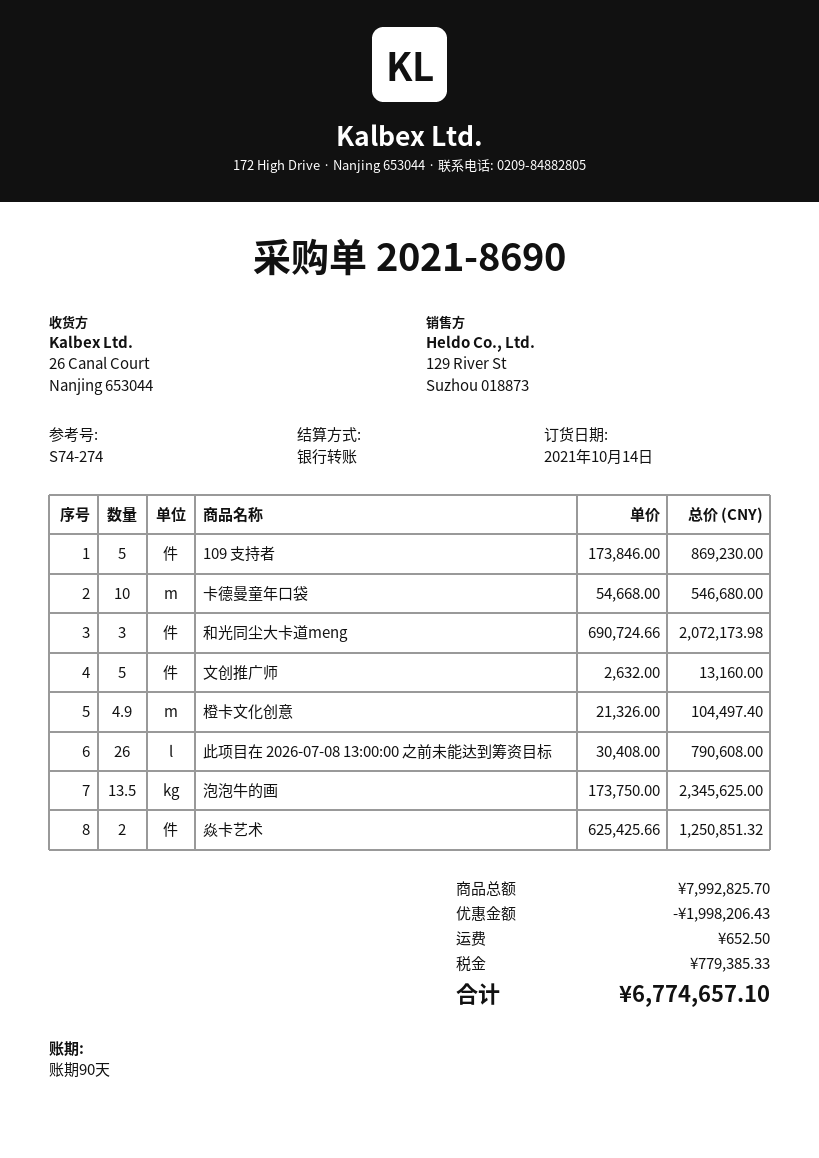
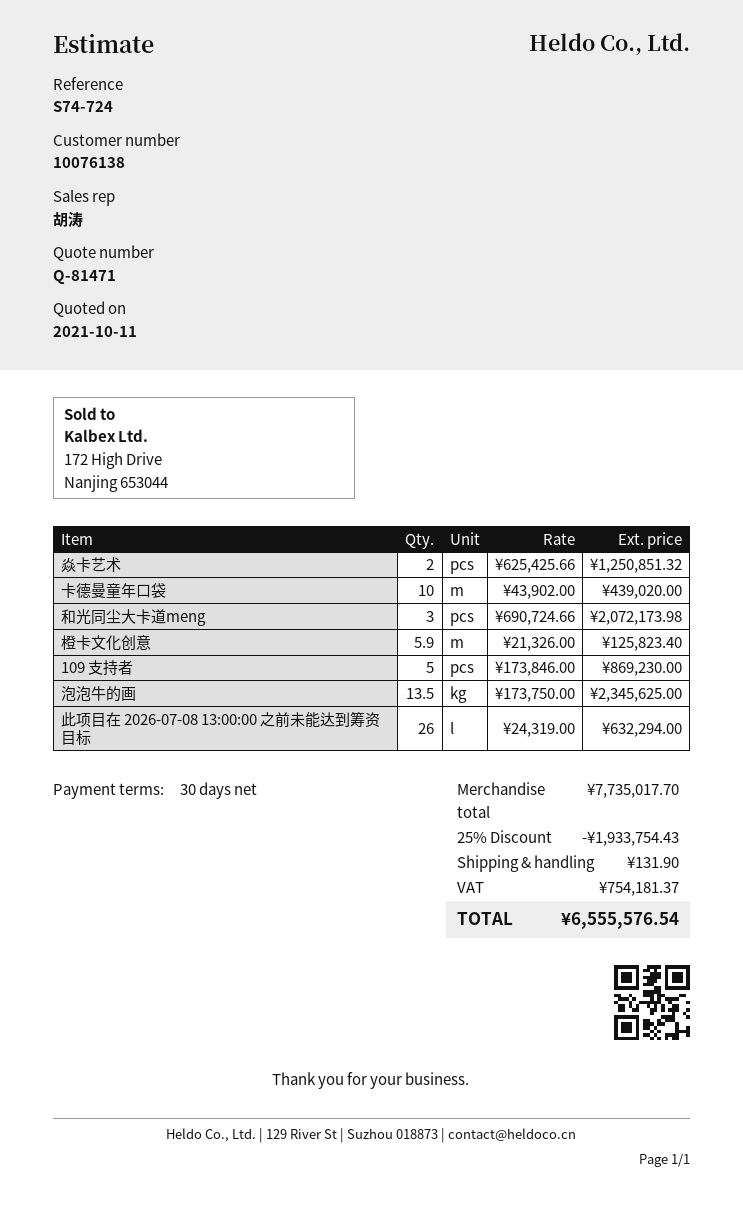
payment terms: 90 days -> 30 days
reference: S74-274 -> S74-724
卡德曼童年口袋: 10 x 54668.00 = 546680.00 -> 10 x 43902.00 = 439020.00
文创推广师: 5 x 2632.00 = 13160.00 -> none
橙卡文化创意: 4.9 x 21326.00 = 104497.40 -> 5.9 x 21326.00 = 125823.40
此项目在 2026-07-08 13:00:00 之前未能达到筹资目标: 26 x 30408.00 = 790608.00 -> 26 x 24319.00 = 632294.00
subtotal: 7992825.70 -> 7735017.70
discount: 1998206.43 -> 1933754.43
shipping: 652.50 -> 131.90
tax: 779385.33 -> 754181.37
total: 6774657.10 -> 6555576.54

